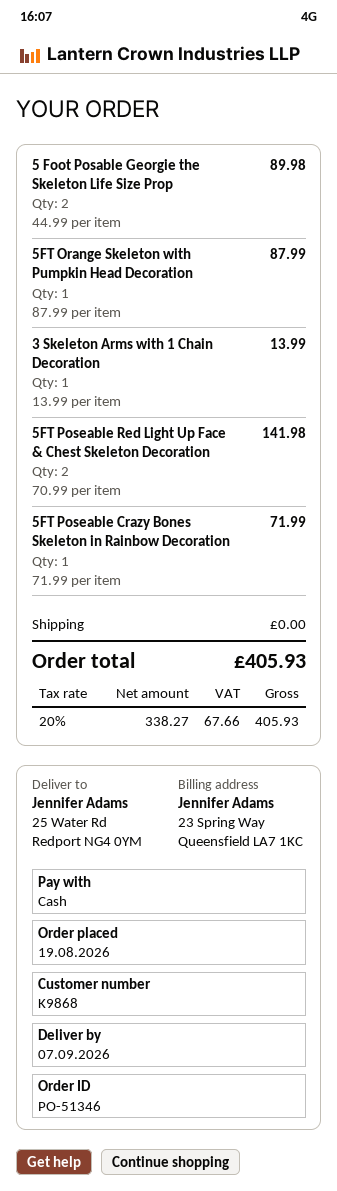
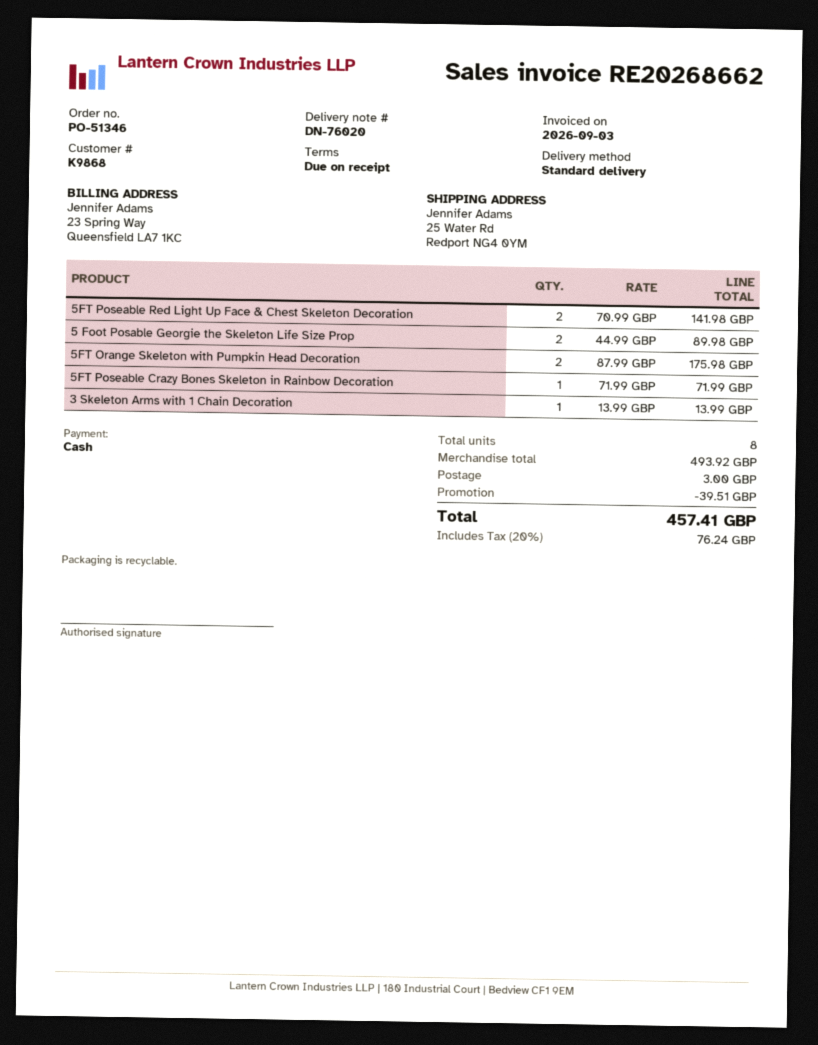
5FT Orange Skeleton with Pumpkin Head Decoration: 1 x 87.99 = 87.99 -> 2 x 87.99 = 175.98
discount: none -> 39.51
shipping: 0.00 -> 3.00
tax: 20% = 67.66 -> 20% = 76.24
total: 405.93 -> 457.41

